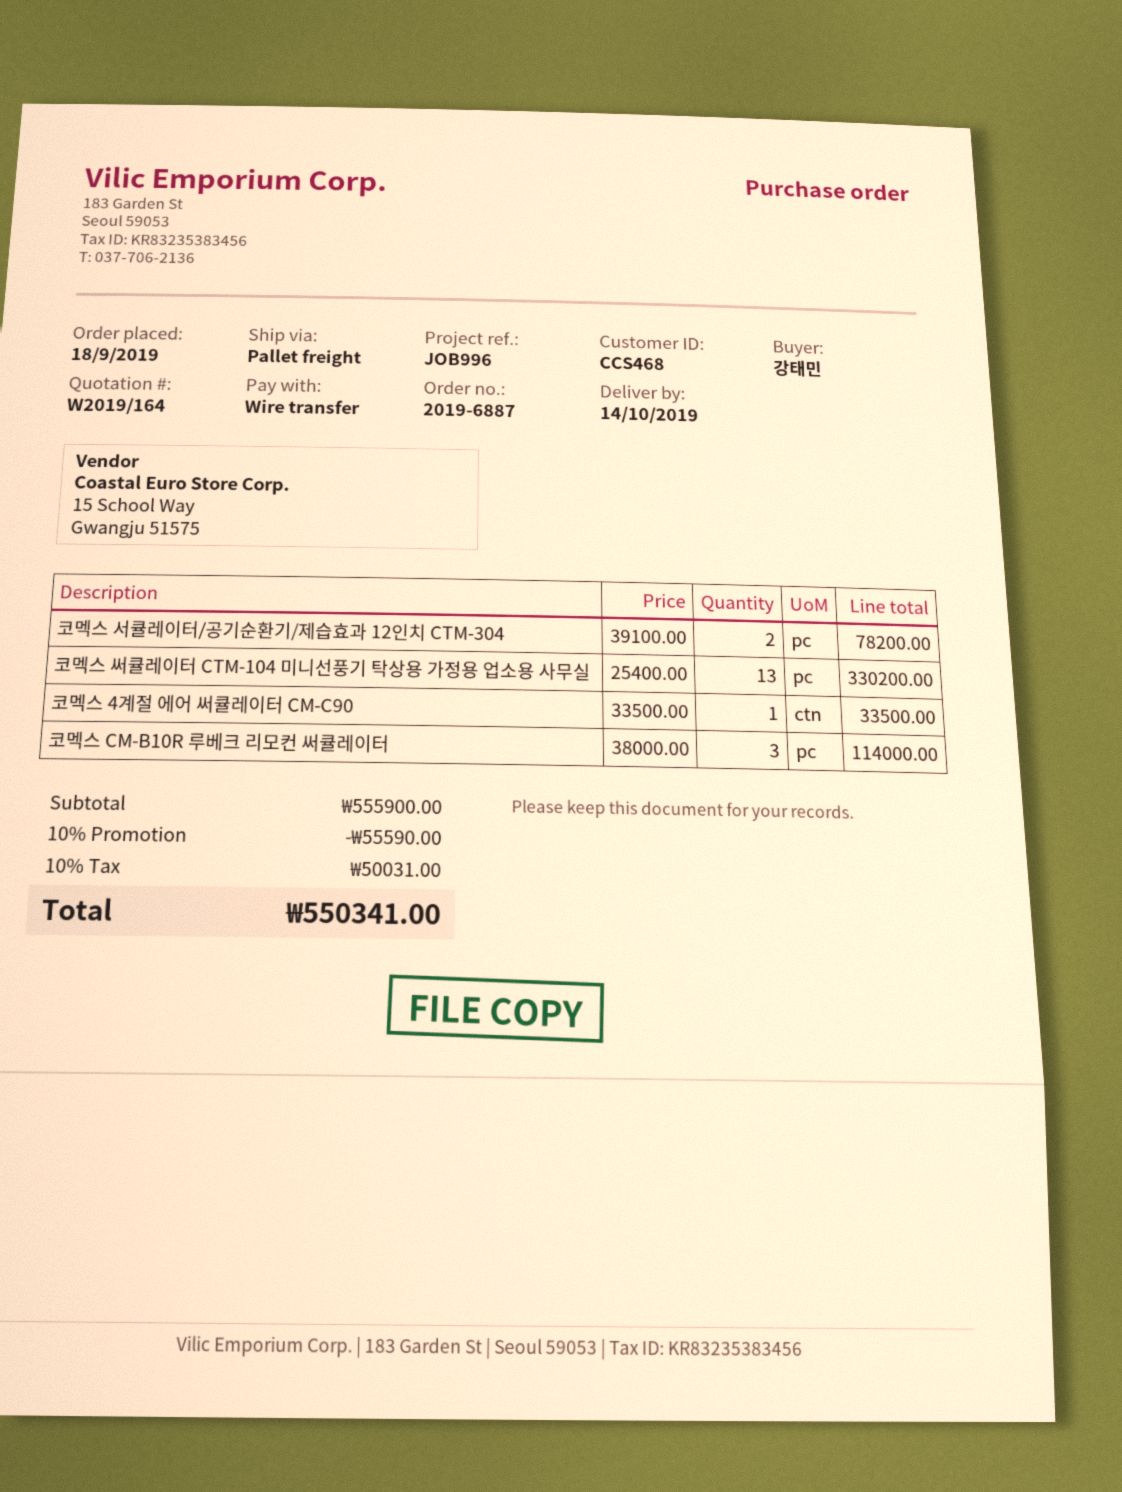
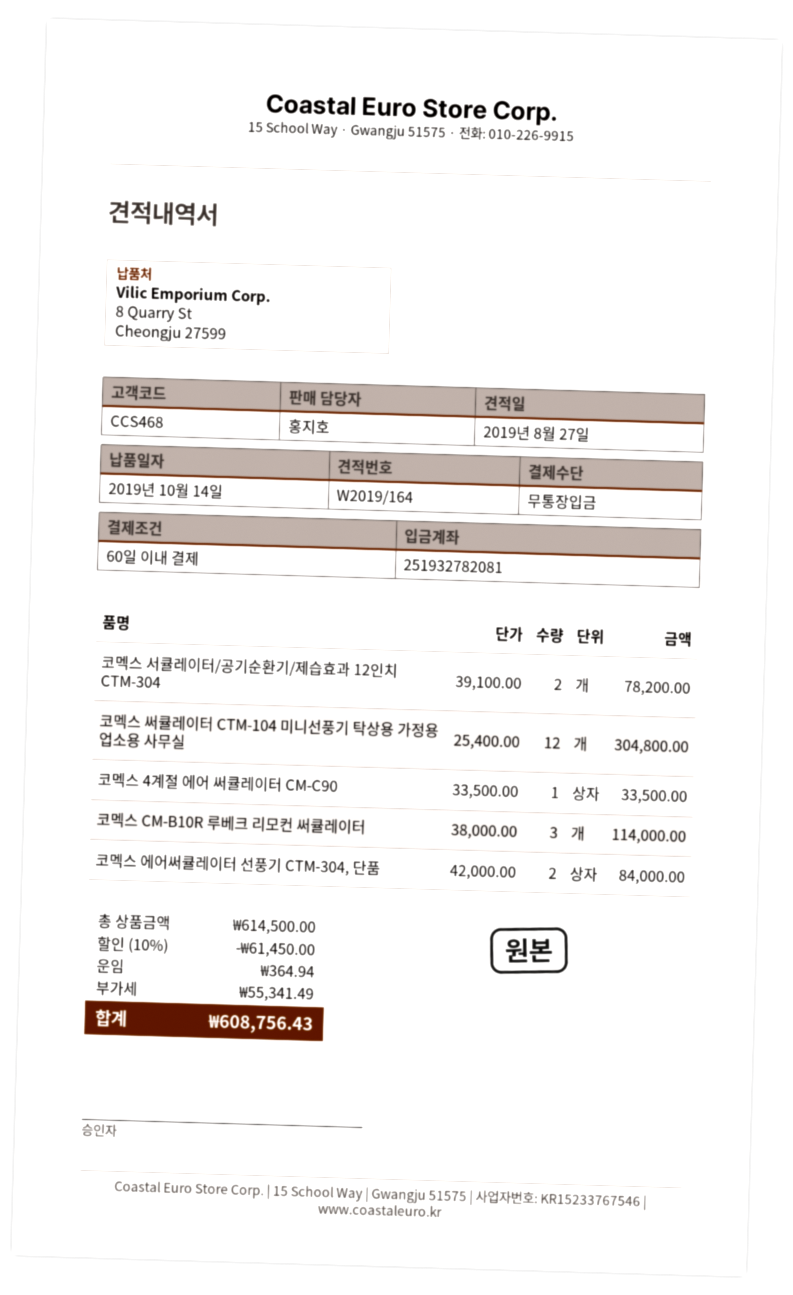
코멕스 써큘레이터 CTM-104 미니선풍기 탁상용 가정용 업소용 사무실: 13 x 25400.00 = 330200.00 -> 12 x 25400.00 = 304800.00
코멕스 에어써큘레이터 선풍기 CTM-304, 단품: none -> 2 x 42000.00 = 84000.00
subtotal: 555900.00 -> 614500.00
discount: 10% = 55590.00 -> 10% = 61450.00
shipping: none -> 364.94
tax: 50031.00 -> 55341.49
total: 550341.00 -> 608756.43

